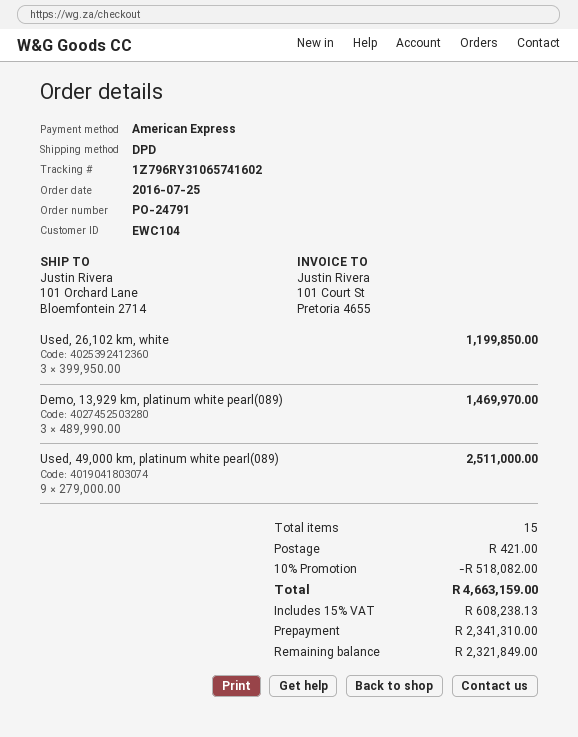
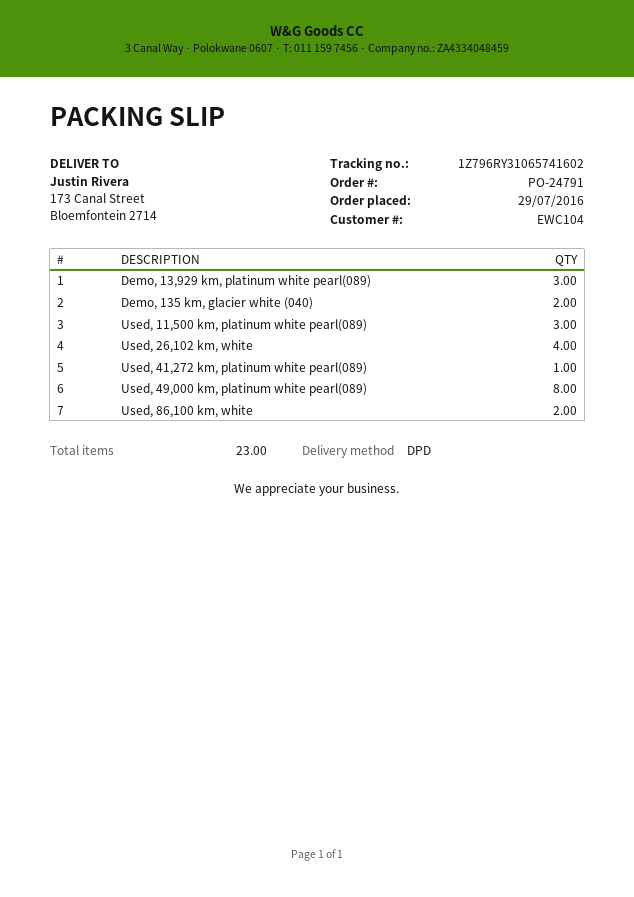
order date: 2016-07-25 -> 2016-07-29
ship to: 101 Orchard Lane, Bloemfontein 2714 -> 173 Canal Street, Bloemfontein 2714
Used, 26,102 km, white: 3 -> 4
Used, 49,000 km, platinum white pearl(089): 9 -> 8
Demo, 135 km, glacier white (040): none -> 2
Used, 11,500 km, platinum white pearl(089): none -> 3
Used, 41,272 km, platinum white pearl(089): none -> 1
Used, 86,100 km, white: none -> 2
total quantity: 15 -> 23

